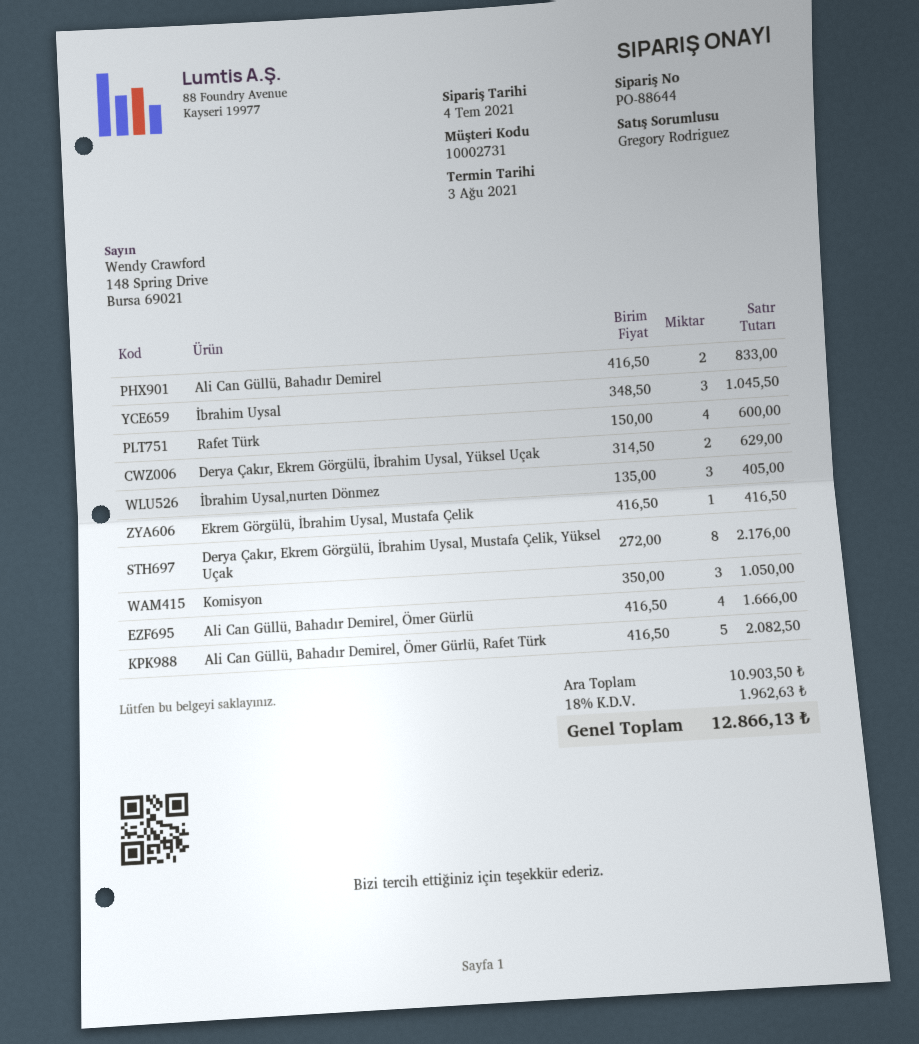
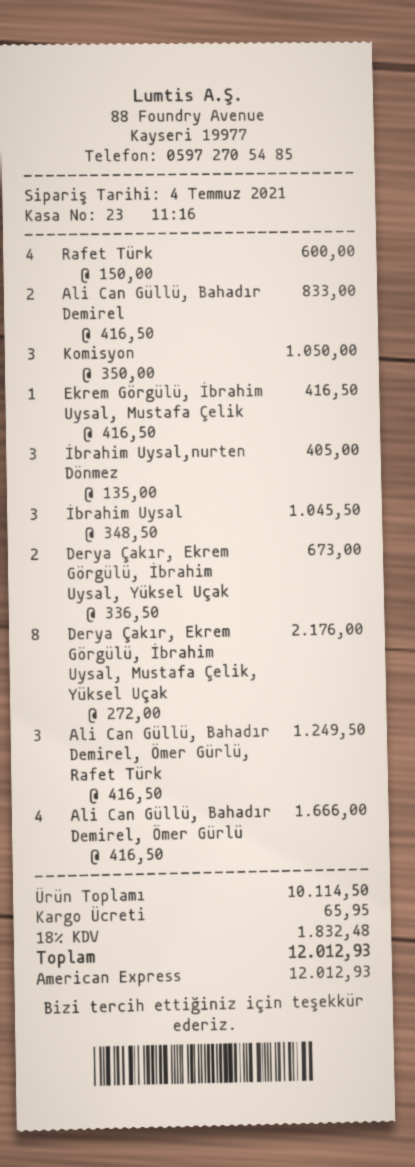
Derya Çakır, Ekrem Görgülü, İbrahim Uysal, Yüksel Uçak: 2 x 314.50 = 629.00 -> 2 x 336.50 = 673.00
Ali Can Güllü, Bahadır Demirel, Ömer Gürlü, Rafet Türk: 5 x 416.50 = 2082.50 -> 3 x 416.50 = 1249.50
subtotal: 10903.50 -> 10114.50
shipping: none -> 65.95
tax: 18% = 1962.63 -> 18% = 1832.48
total: 12866.13 -> 12012.93

